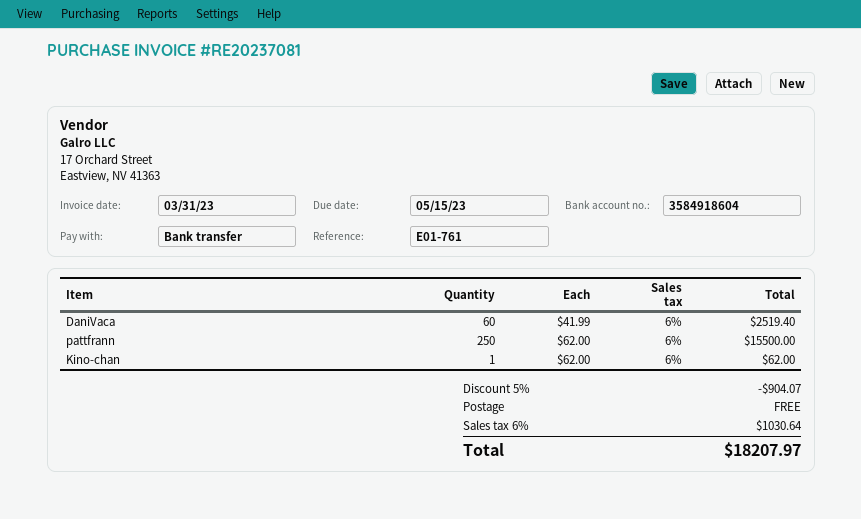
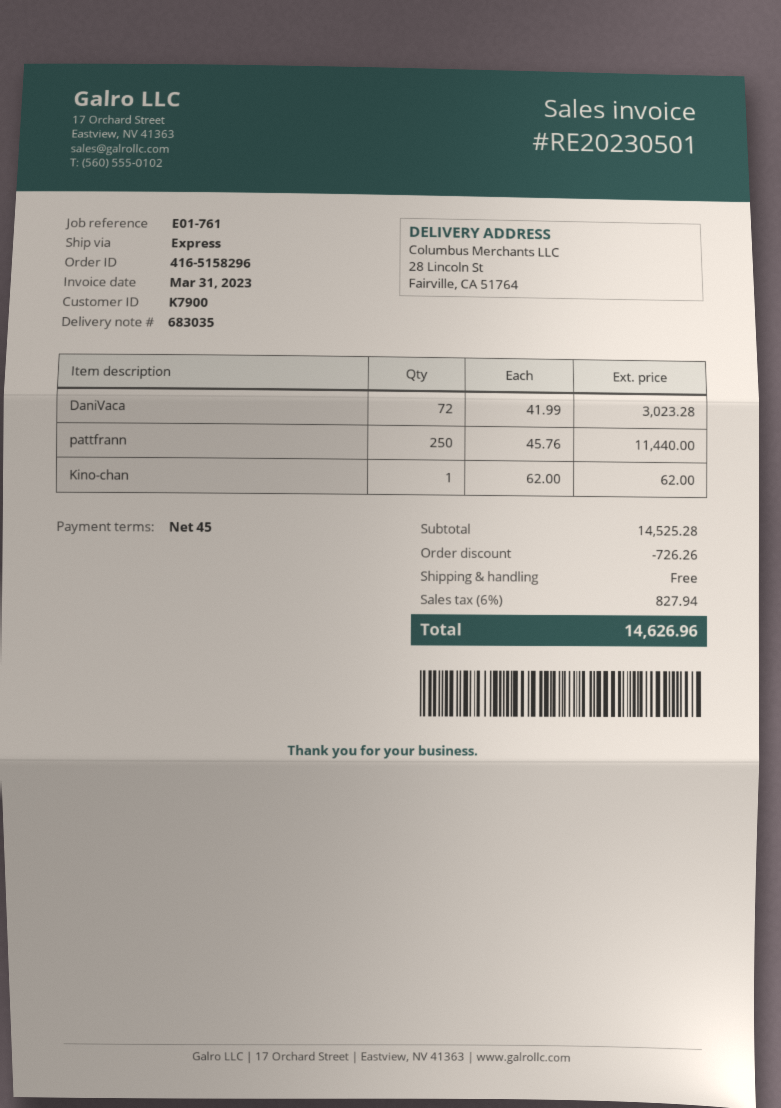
invoice number: RE20237081 -> RE20230501
DaniVaca: 60 x 41.99 = 2519.40 -> 72 x 41.99 = 3023.28
pattfrann: 250 x 62.00 = 15500.00 -> 250 x 45.76 = 11440.00
discount: 904.07 -> 726.26
tax: 6% = 1030.64 -> 6% = 827.94
total: 18207.97 -> 14626.96

